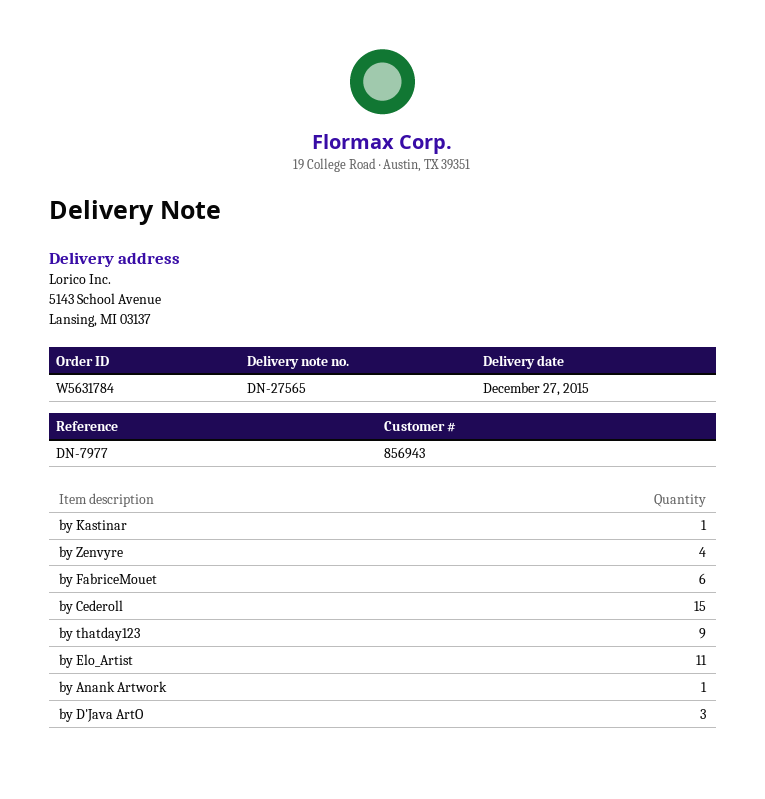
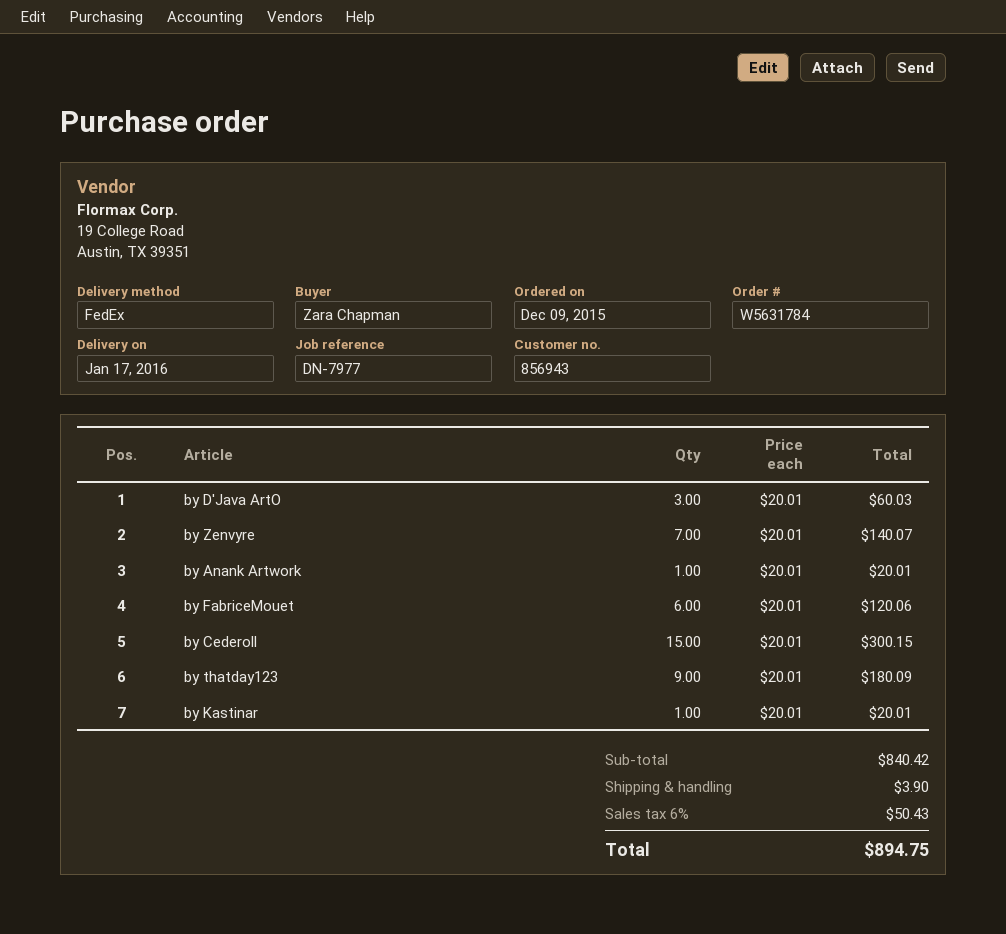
delivery date: 2015-12-27 -> 2016-01-17
by Zenvyre: 4 -> 7
by Elo_Artist: 11 -> none

